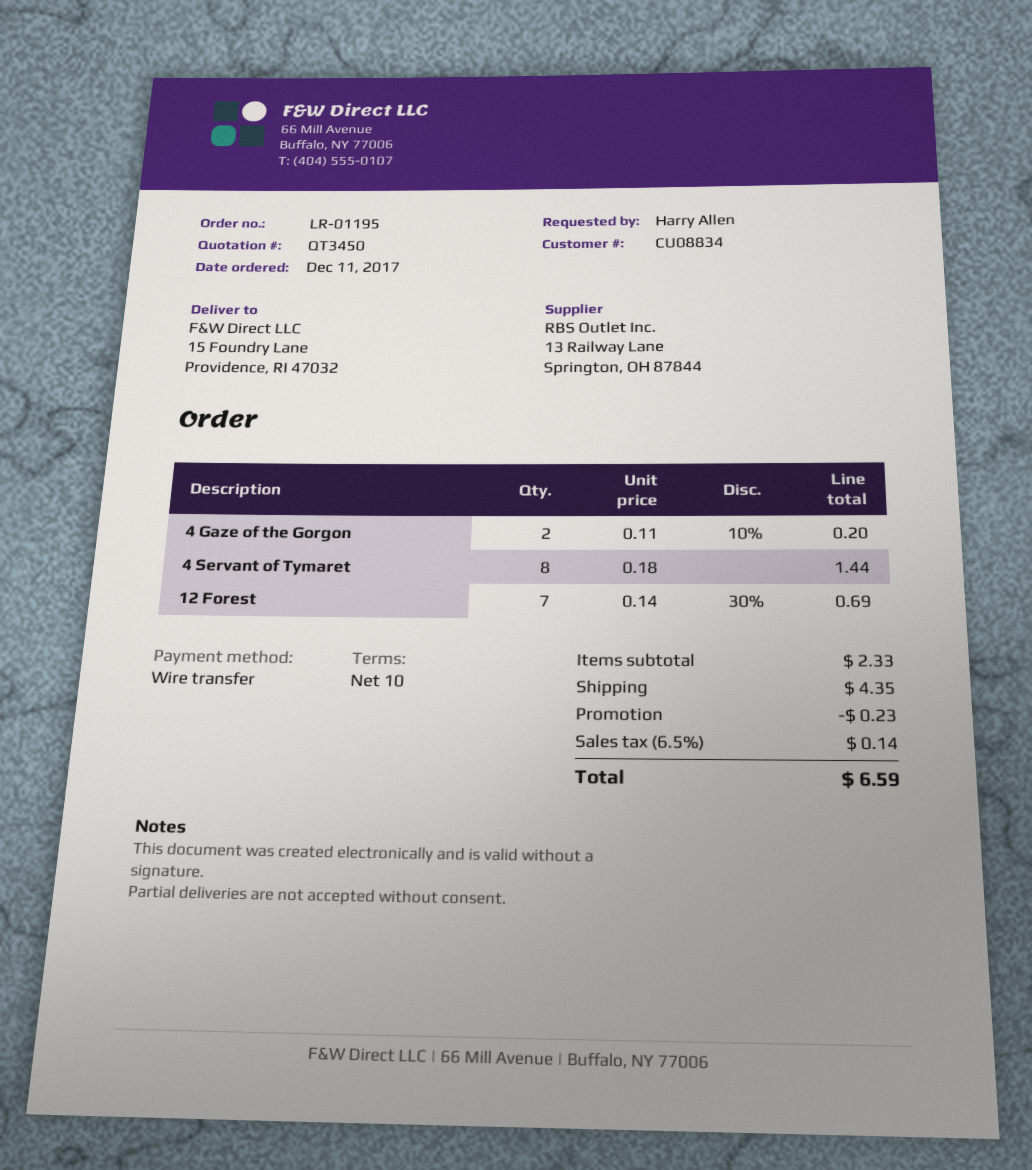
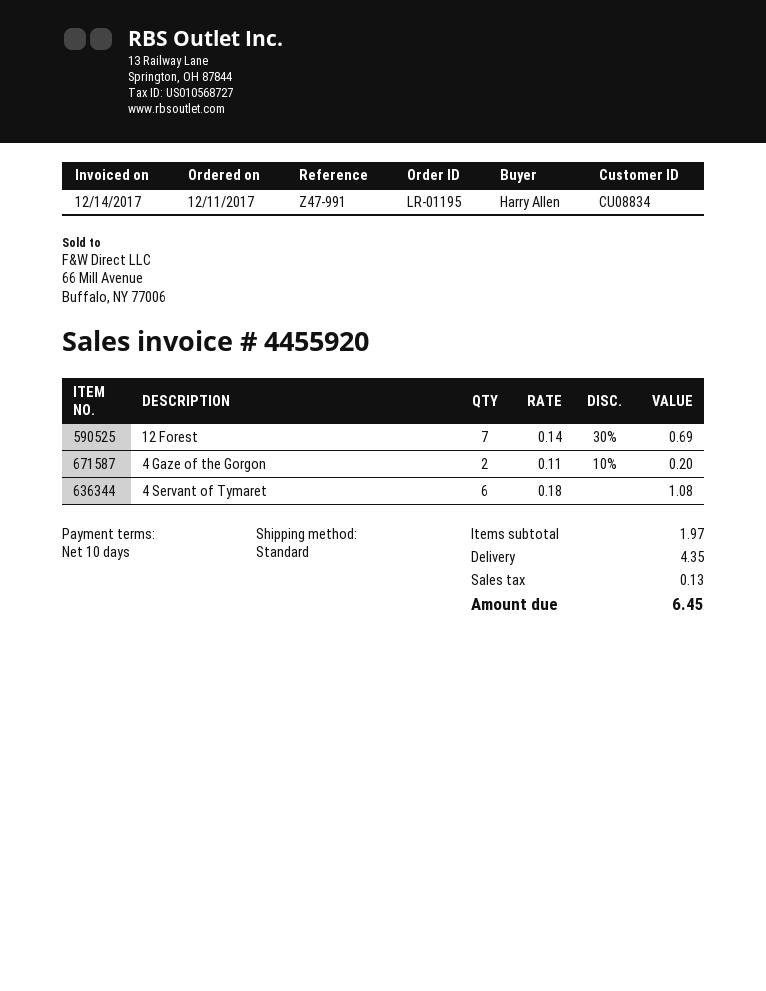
4 Servant of Tymaret: 8 x 0.18 = 1.44 -> 6 x 0.18 = 1.08
subtotal: 2.33 -> 1.97
discount: 0.23 -> none
tax: 0.14 -> 0.13
total: 6.59 -> 6.45

